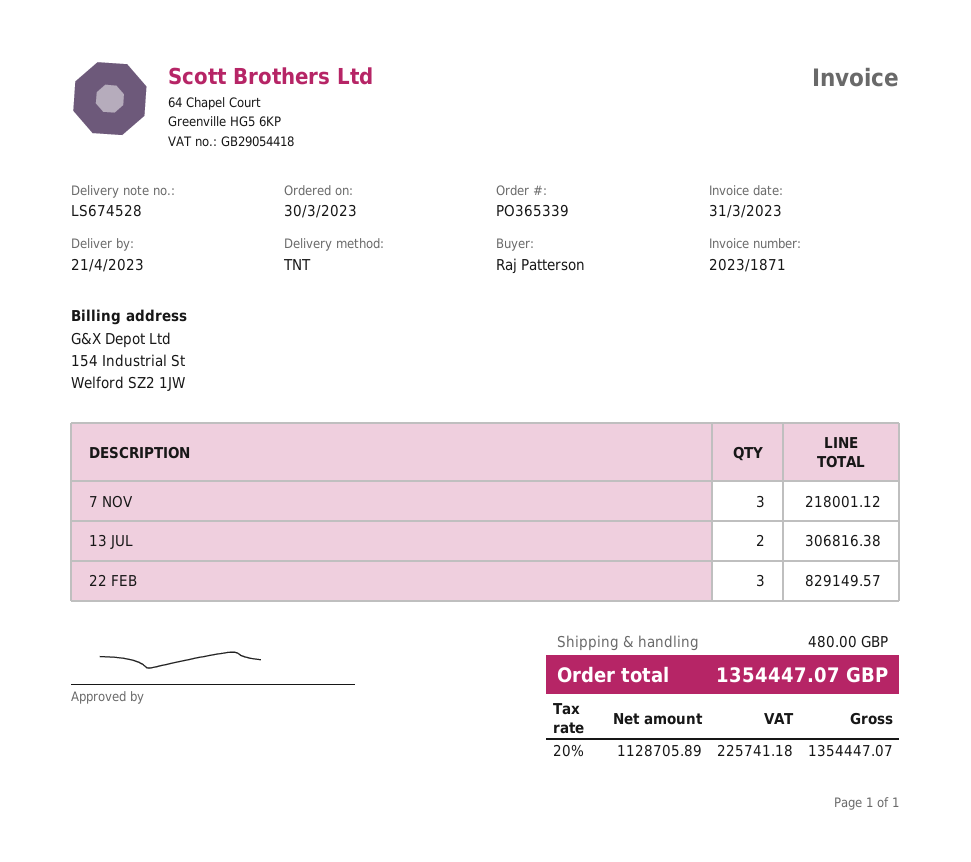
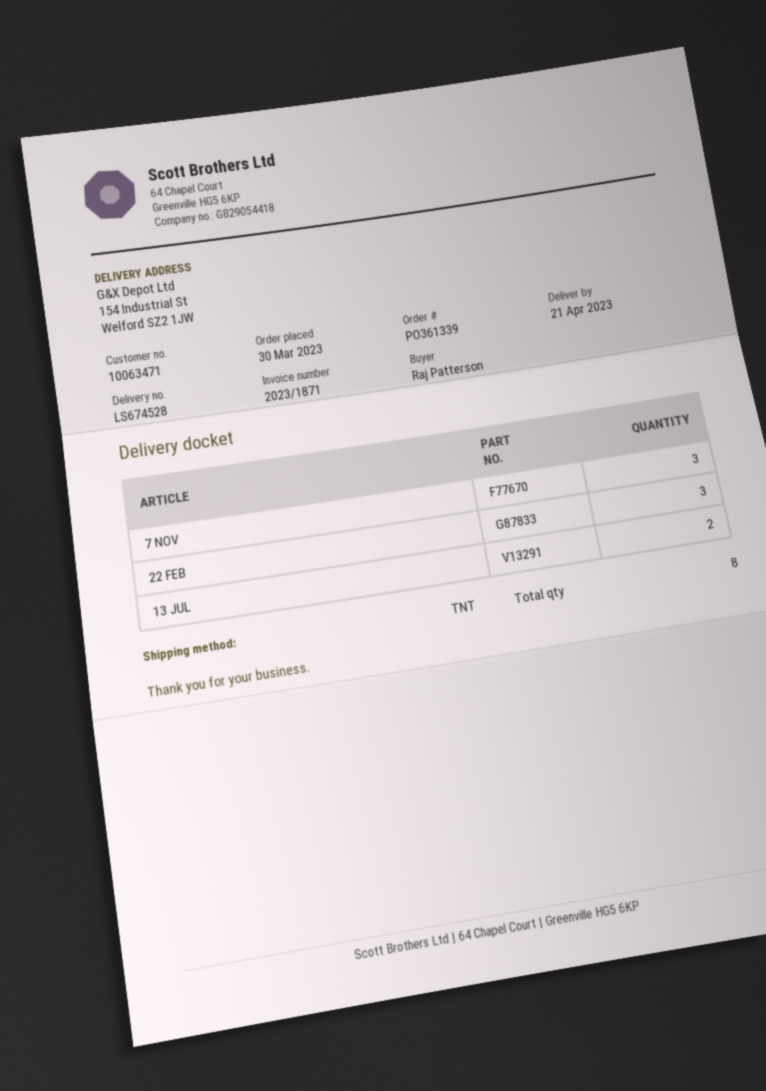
order number: PO365339 -> PO361339

